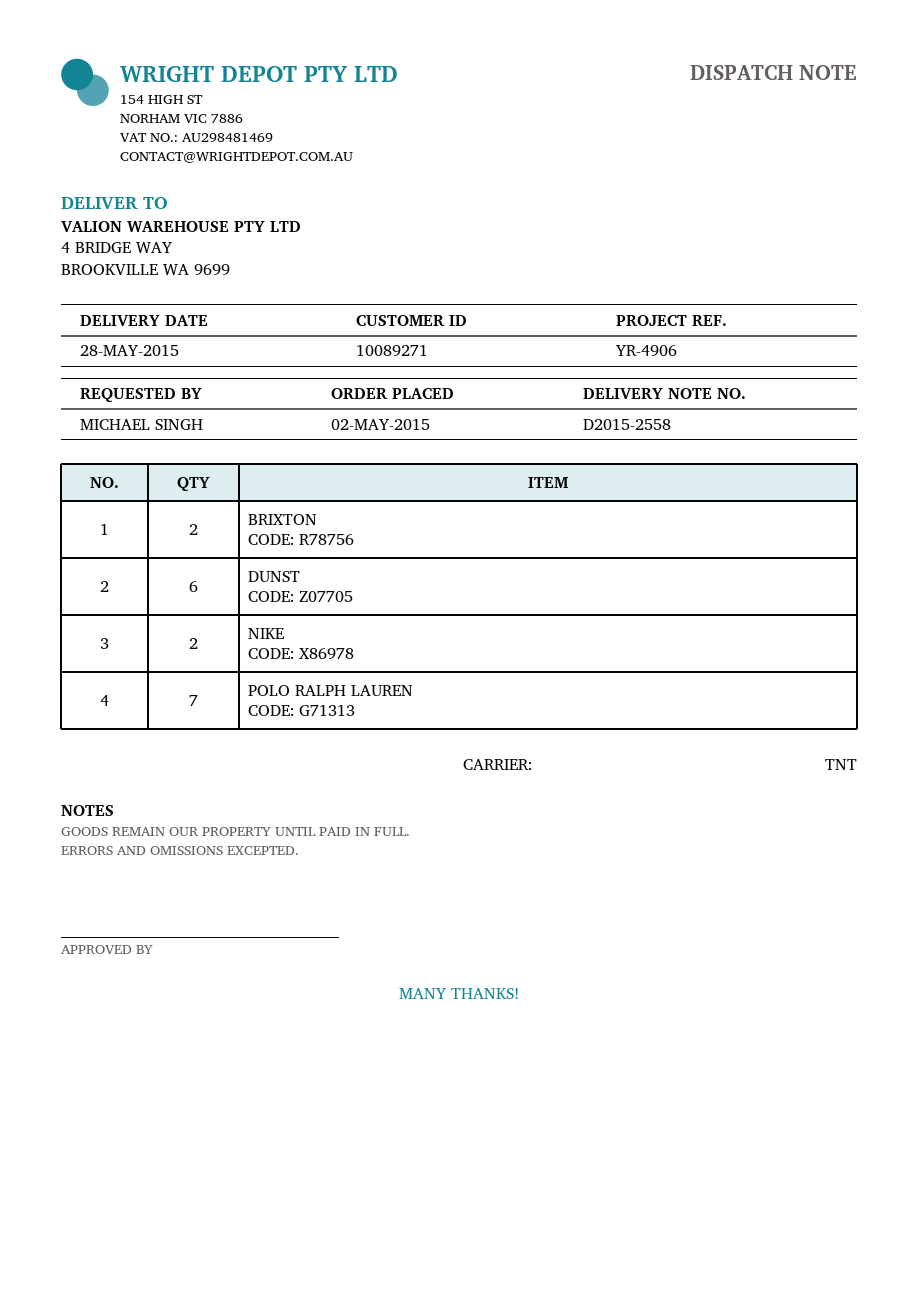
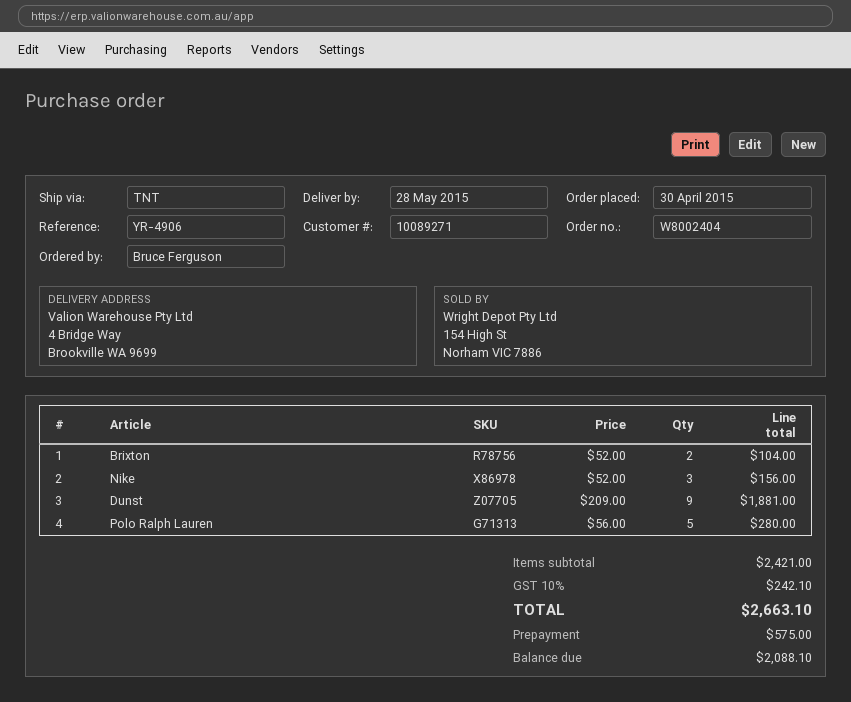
order date: 2015-05-02 -> 2015-04-30
ordered by: MICHAEL SINGH -> Bruce Ferguson
DUNST: 6 -> 9
NIKE: 2 -> 3
POLO RALPH LAUREN: 7 -> 5

